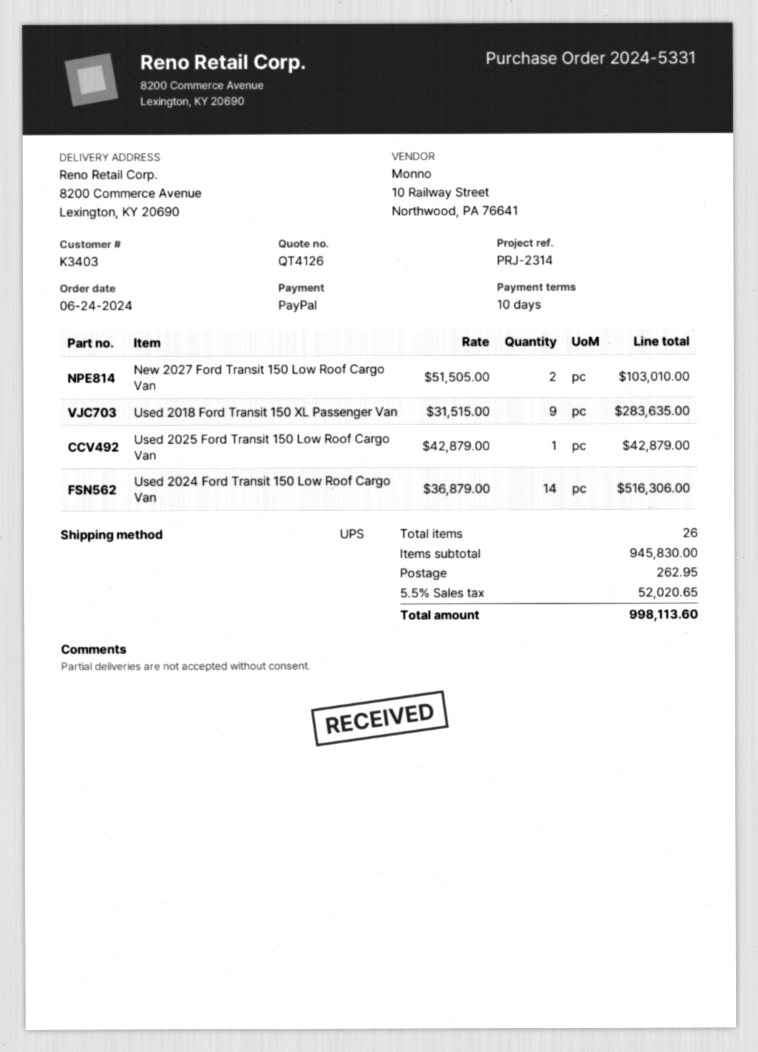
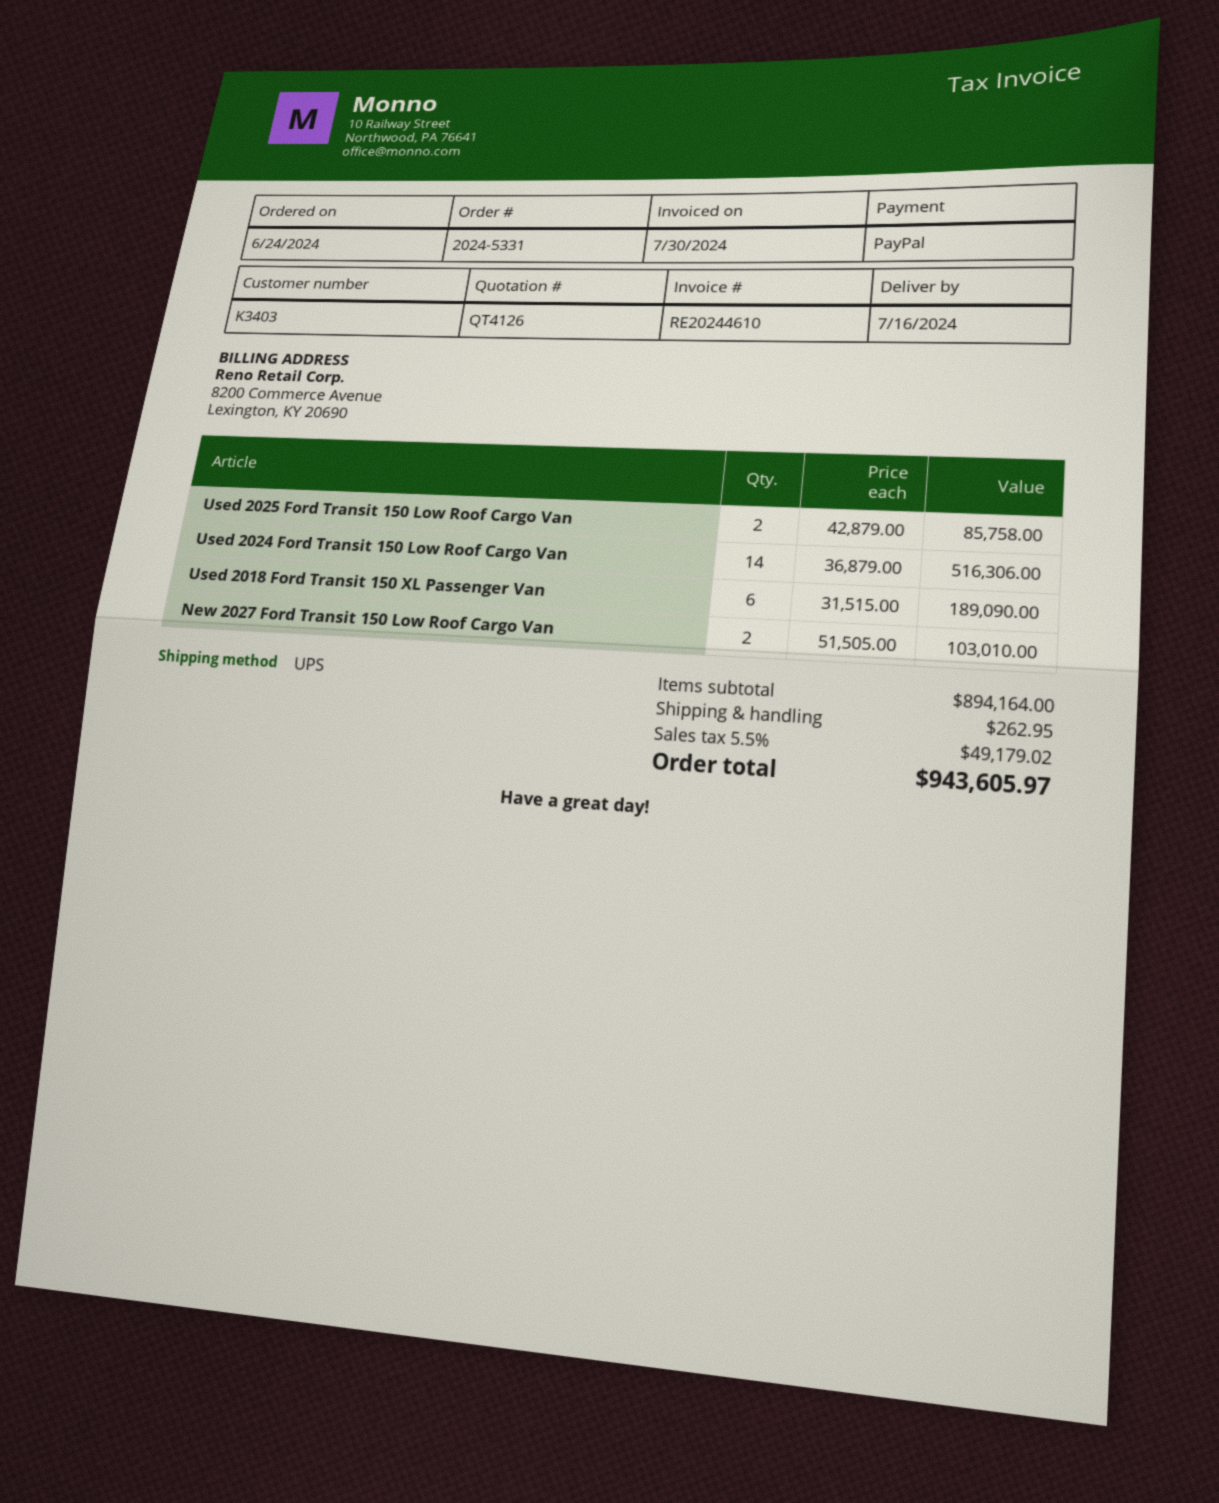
Used 2018 Ford Transit 150 XL Passenger Van: 9 x 31515.00 = 283635.00 -> 6 x 31515.00 = 189090.00
Used 2025 Ford Transit 150 Low Roof Cargo Van: 1 x 42879.00 = 42879.00 -> 2 x 42879.00 = 85758.00
subtotal: 945830.00 -> 894164.00
tax: 5.5% = 52020.65 -> 5.5% = 49179.02
total: 998113.60 -> 943605.97

